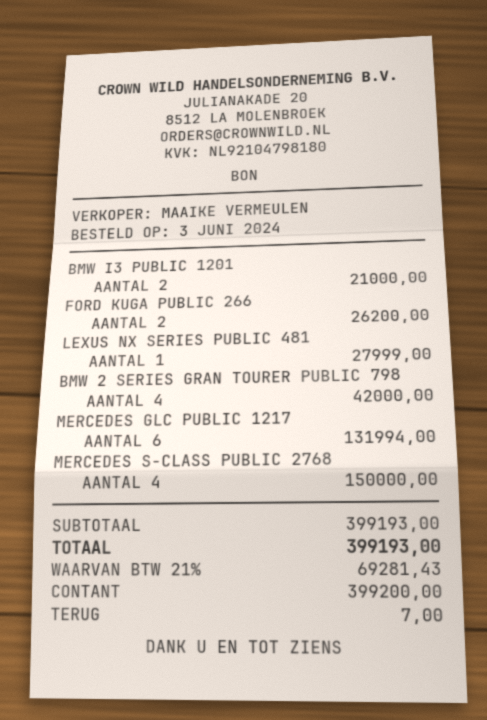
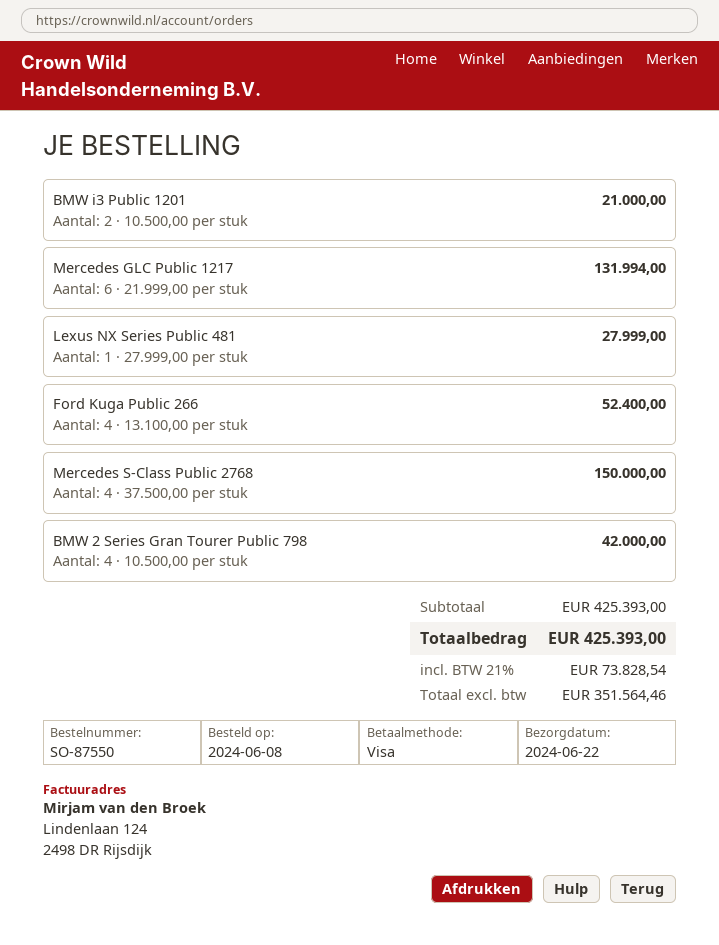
order date: 2024-06-03 -> 2024-06-08
payment method: cash -> Visa
FORD KUGA PUBLIC 266: 2 for 26200.00 -> 4 for 52400.00
subtotal: 399193.00 -> 425393.00
tax: 21% = 69281.43 -> 21% = 73828.54
total: 399193.00 -> 425393.00

